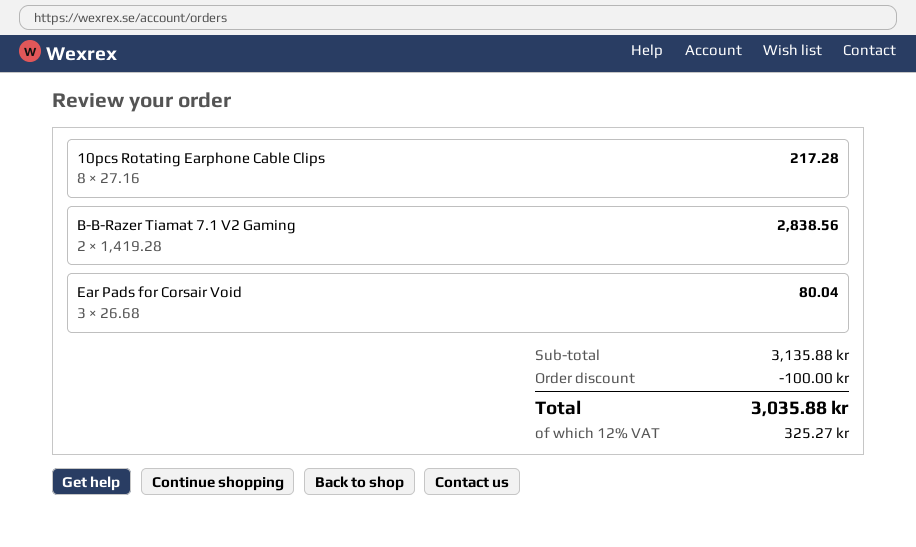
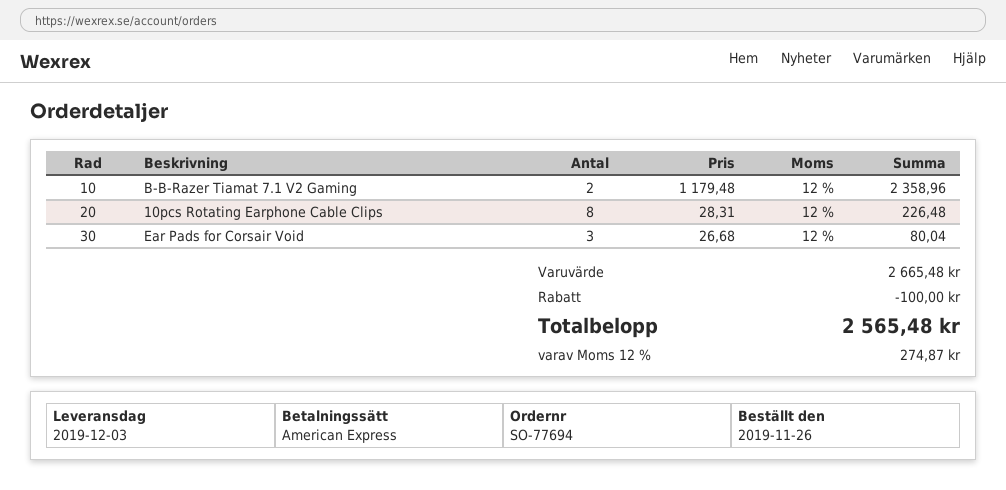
10pcs Rotating Earphone Cable Clips: 8 x 27.16 = 217.28 -> 8 x 28.31 = 226.48
B-B-Razer Tiamat 7.1 V2 Gaming: 2 x 1419.28 = 2838.56 -> 2 x 1179.48 = 2358.96
subtotal: 3135.88 -> 2665.48
tax: 12% = 325.27 -> 12% = 274.87
total: 3035.88 -> 2565.48

